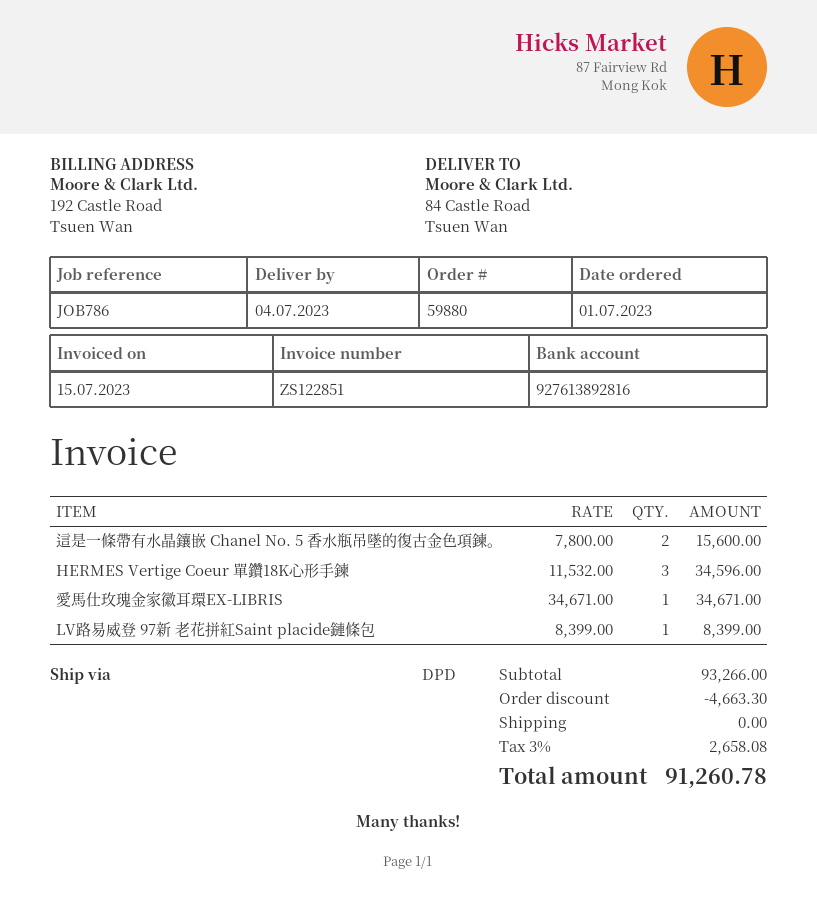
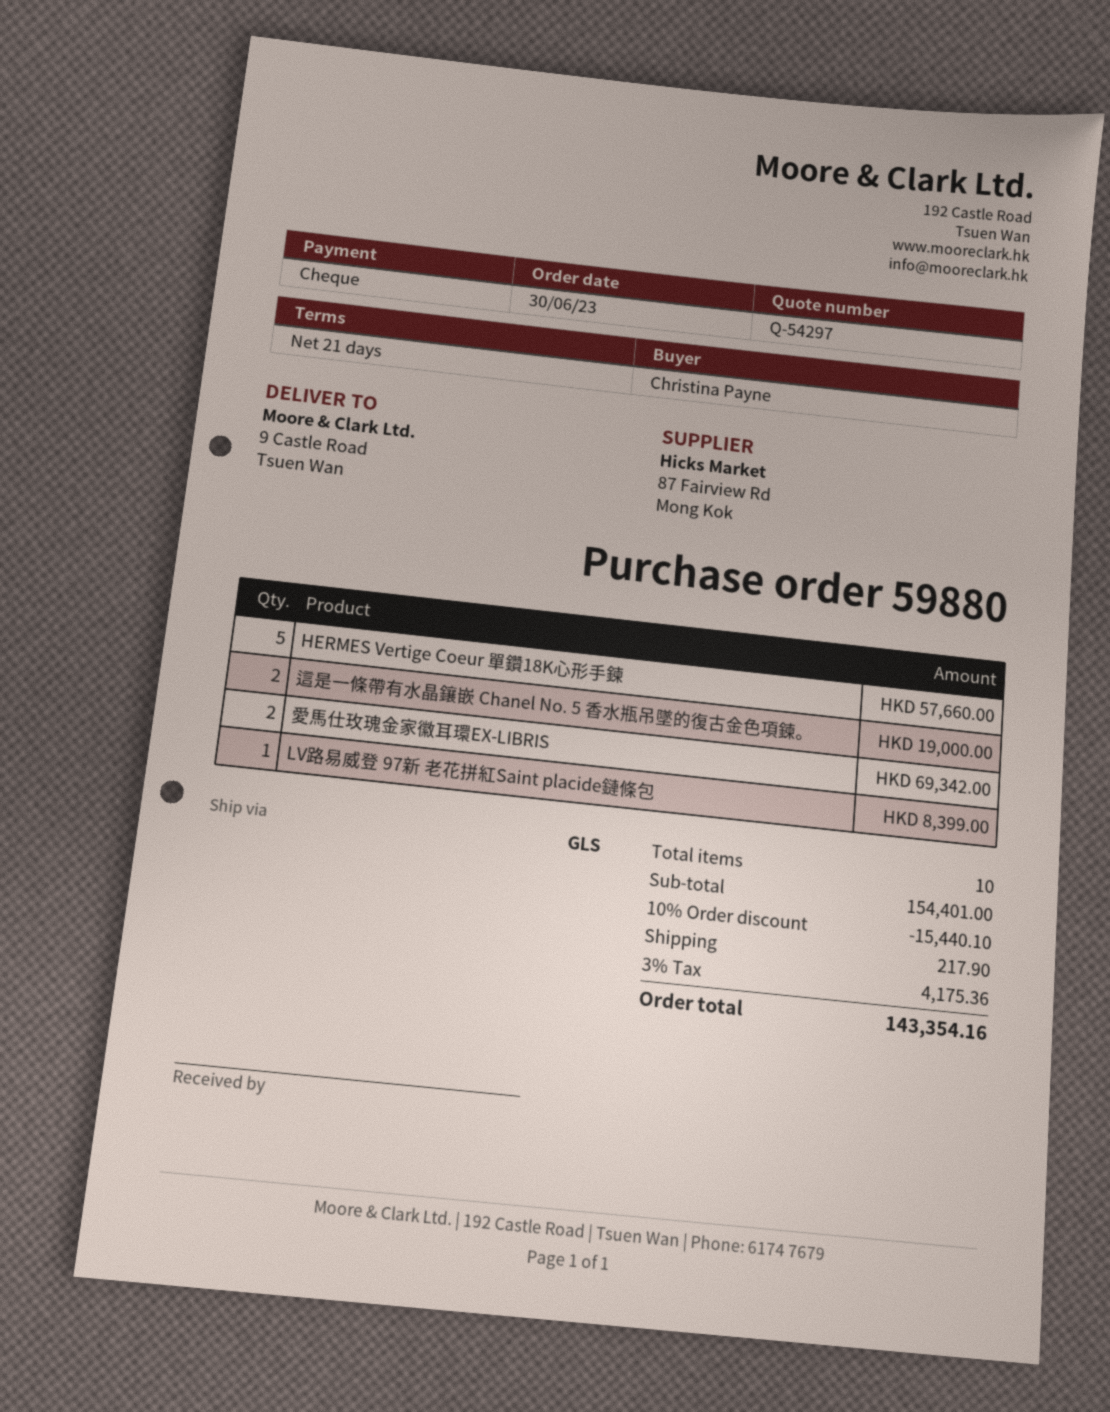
order date: 2023-07-01 -> 2023-06-30
shipping method: DPD -> GLS
ship to: 84 Castle Road, Tsuen Wan -> 9 Castle Road, Tsuen Wan
這是一條帶有水晶鑲嵌 Chanel No. 5 香水瓶吊墜的復古金色項鍊。: 2 for 15600.00 -> 2 for 19000.00
HERMES Vertige Coeur 單鑽18K心形手鍊: 3 for 34596.00 -> 5 for 57660.00
愛馬仕玫瑰金家徽耳環EX-LIBRIS: 1 for 34671.00 -> 2 for 69342.00
subtotal: 93266.00 -> 154401.00
discount: 4663.30 -> 15440.10
shipping: 0.00 -> 217.90
tax: 3% = 2658.08 -> 3% = 4175.36
total: 91260.78 -> 143354.16

